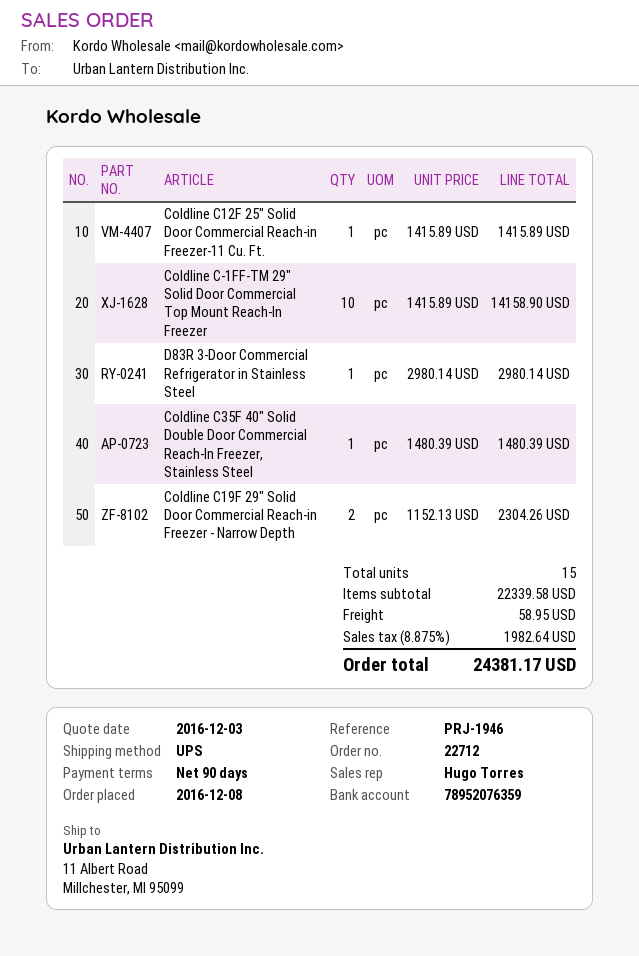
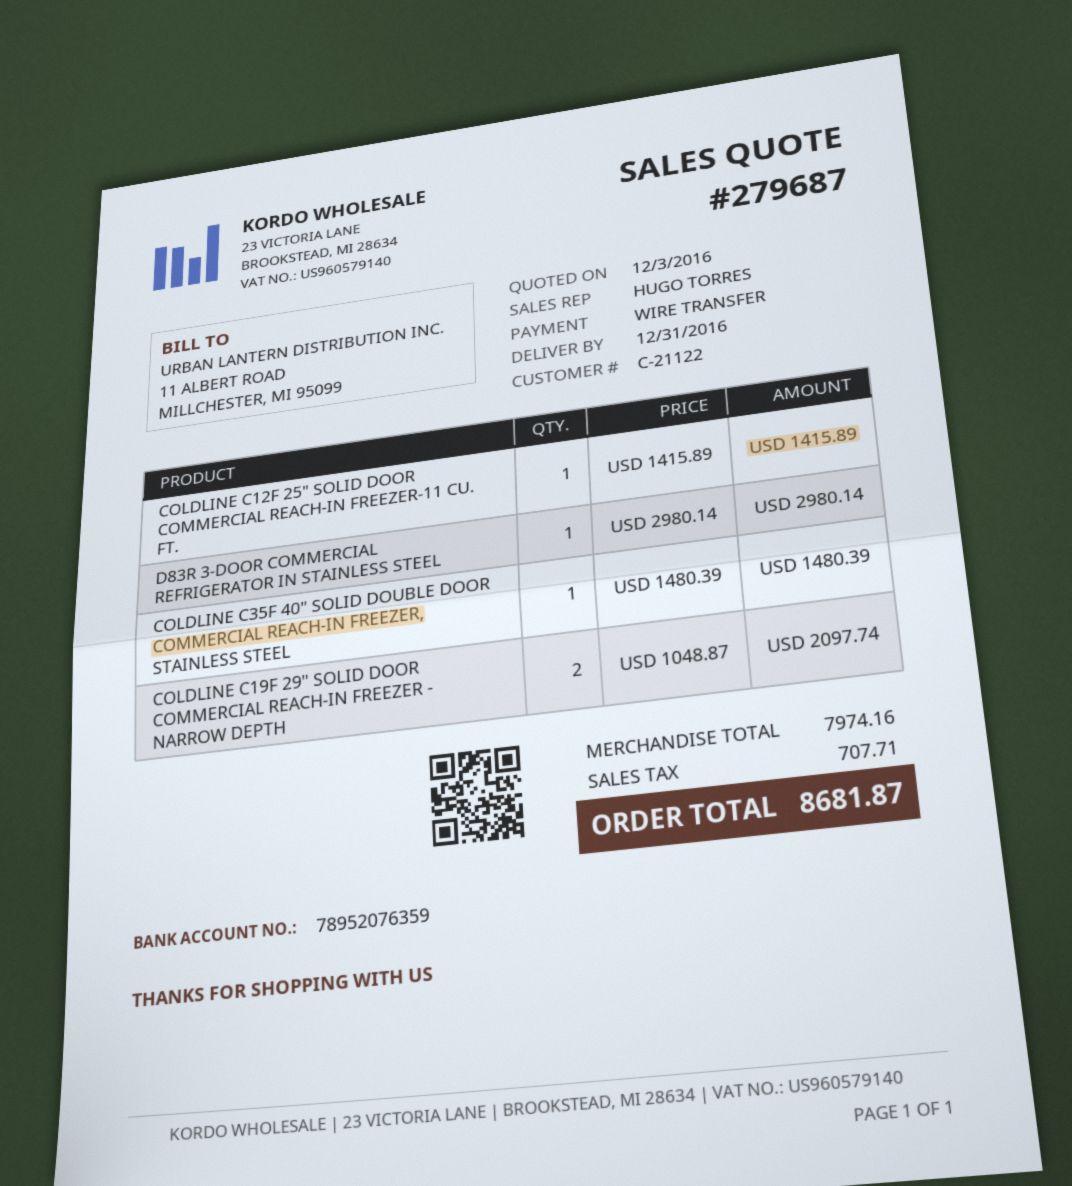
Coldline C-1FF-TM 29" Solid Door Commercial Top Mount Reach-In Freezer: 10 x 1415.89 = 14158.90 -> none
Coldline C19F 29" Solid Door Commercial Reach-in Freezer - Narrow Depth: 2 x 1152.13 = 2304.26 -> 2 x 1048.87 = 2097.74
subtotal: 22339.58 -> 7974.16
shipping: 58.95 -> none
tax: 1982.64 -> 707.71
total: 24381.17 -> 8681.87

